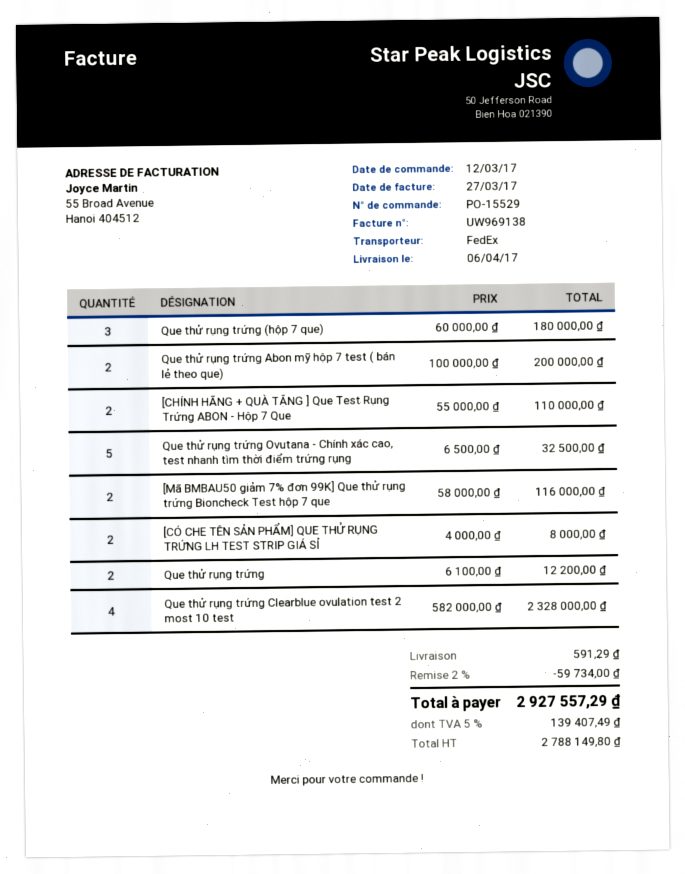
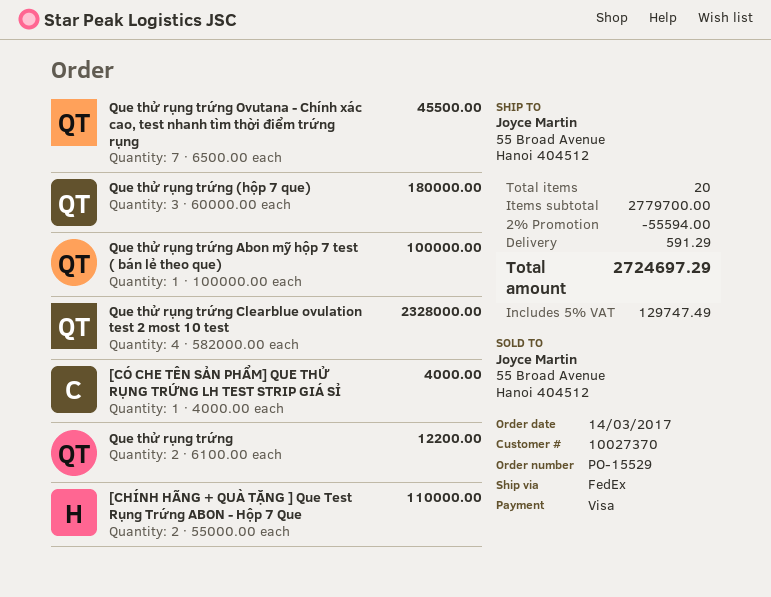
order date: 2017-03-12 -> 2017-03-14
Que thử rụng trứng Abon mỹ hộp 7 test ( bán lẻ theo que): 2 x 100000.00 = 200000.00 -> 1 x 100000.00 = 100000.00
Que thử rụng trứng Ovutana - Chính xác cao, test nhanh tìm thời điểm trứng rụng: 5 x 6500.00 = 32500.00 -> 7 x 6500.00 = 45500.00
[Mã BMBAU50 giảm 7% đơn 99K] Que thử rụng trứng Bioncheck Test hộp 7 que: 2 x 58000.00 = 116000.00 -> none
[CÓ CHE TÊN SẢN PHẨM] QUE THỬ RỤNG TRỨNG LH TEST STRIP GIÁ SỈ: 2 x 4000.00 = 8000.00 -> 1 x 4000.00 = 4000.00
discount: 2% = 59734.00 -> 2% = 55594.00
tax: 5% = 139407.49 -> 5% = 129747.49
total: 2927557.29 -> 2724697.29

